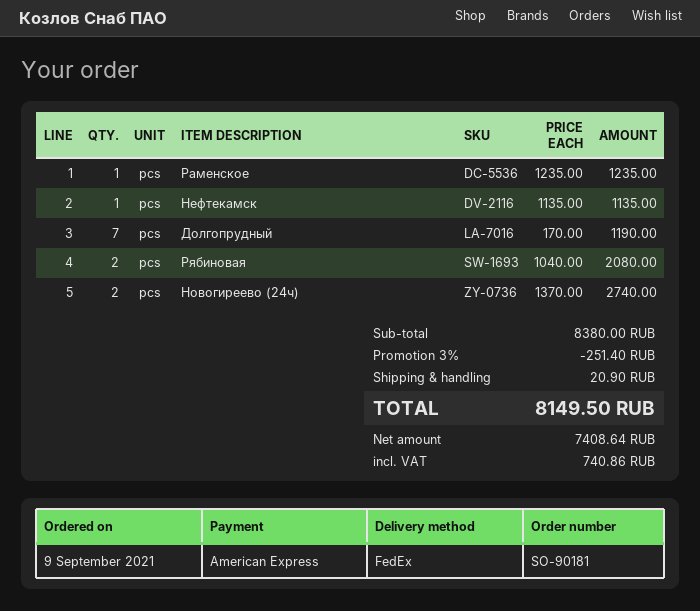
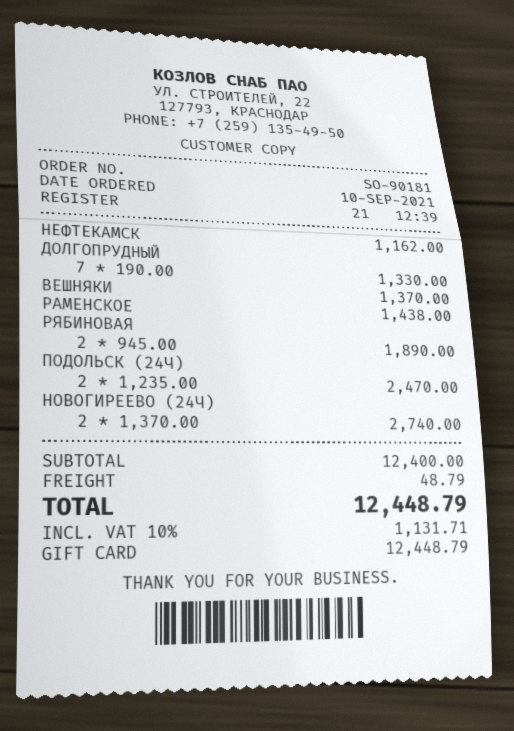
order date: 2021-09-09 -> 2021-09-10
payment method: American Express -> gift card
Раменское: 1 x 1235.00 = 1235.00 -> 1 x 1438.00 = 1438.00
Нефтекамск: 1 x 1135.00 = 1135.00 -> 1 x 1162.00 = 1162.00
Долгопрудный: 7 x 170.00 = 1190.00 -> 7 x 190.00 = 1330.00
Рябиновая: 2 x 1040.00 = 2080.00 -> 2 x 945.00 = 1890.00
ВЕШНЯКИ: none -> 1 x 1370.00 = 1370.00
ПОДОЛЬСК (24Ч): none -> 2 x 1235.00 = 2470.00
subtotal: 8380.00 -> 12400.00
discount: 3% = 251.40 -> none
shipping: 20.90 -> 48.79
tax: 740.86 -> 1131.71
total: 8149.50 -> 12448.79

